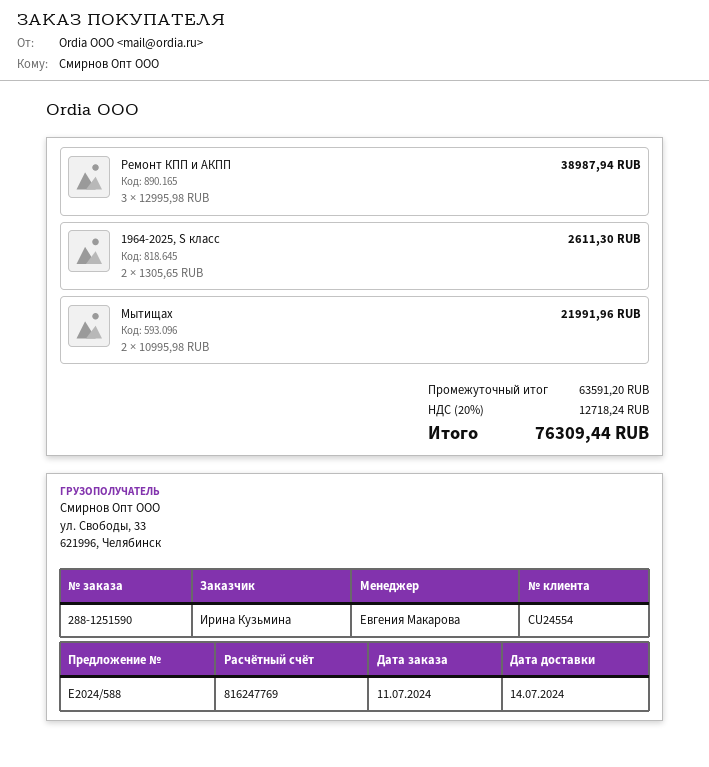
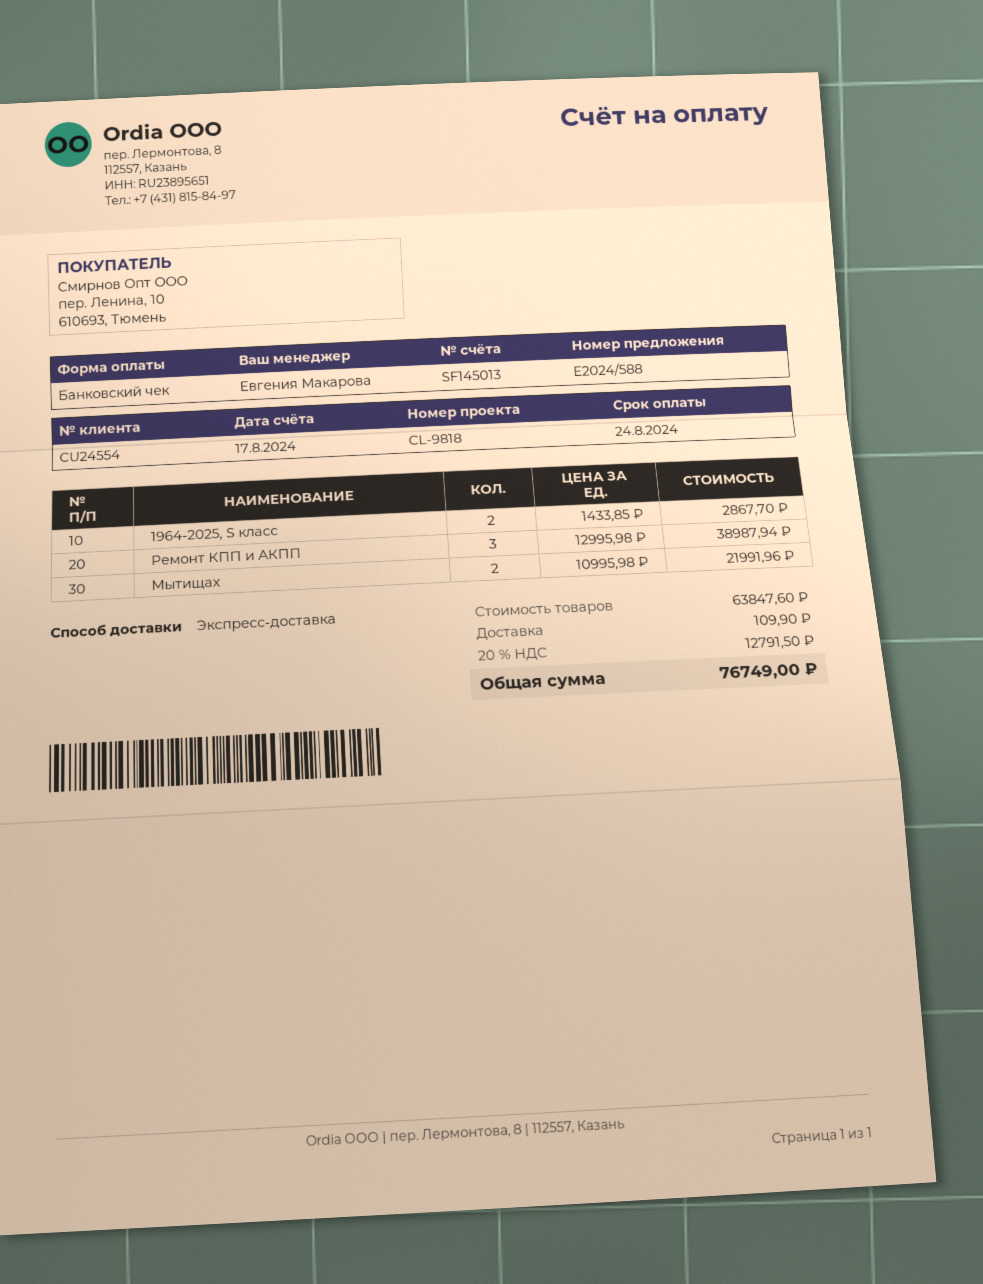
1964-2025, S класс: 2 x 1305.65 = 2611.30 -> 2 x 1433.85 = 2867.70
subtotal: 63591.20 -> 63847.60
shipping: none -> 109.90
tax: 20% = 12718.24 -> 20% = 12791.50
total: 76309.44 -> 76749.00

